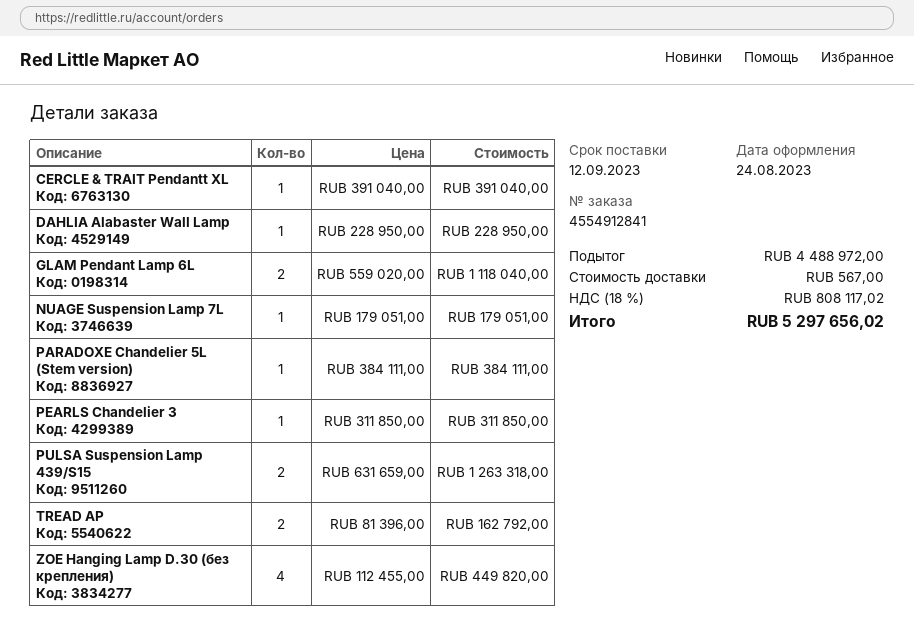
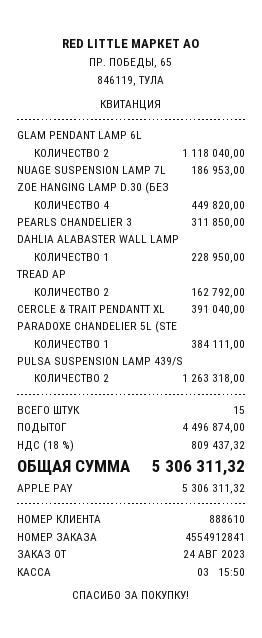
NUAGE Suspension Lamp 7L: 1 for 179051.00 -> 1 for 186953.00
subtotal: 4488972.00 -> 4496874.00
shipping: 567.00 -> none
tax: 18% = 808117.02 -> 18% = 809437.32
total: 5297656.02 -> 5306311.32

